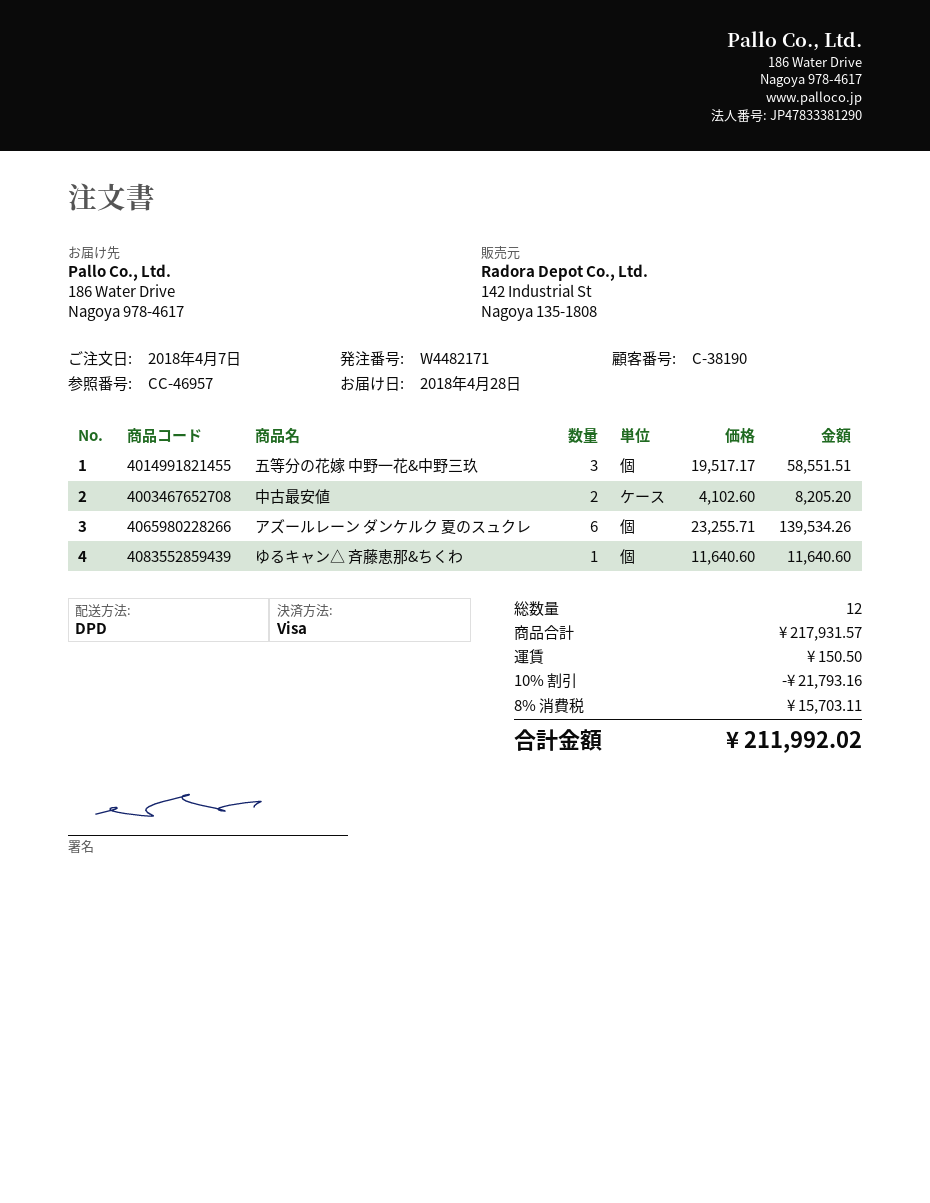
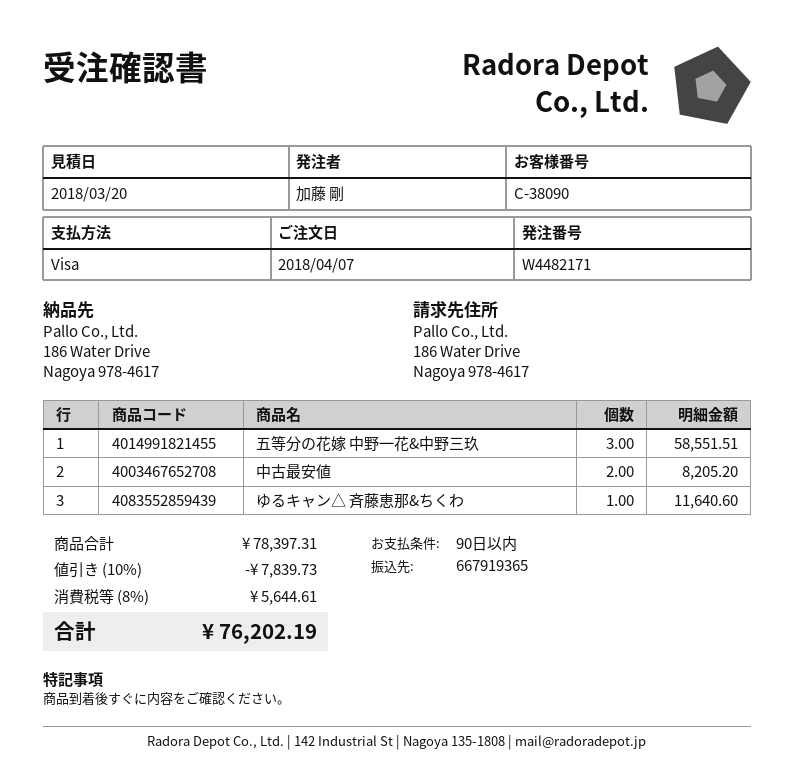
customer number: C-38190 -> C-38090
アズールレーン ダンケルク 夏のスュクレ: 6 for 139534.26 -> none
subtotal: 217931.57 -> 78397.31
discount: 10% = 21793.16 -> 10% = 7839.73
shipping: 150.50 -> none
tax: 8% = 15703.11 -> 8% = 5644.61
total: 211992.02 -> 76202.19

